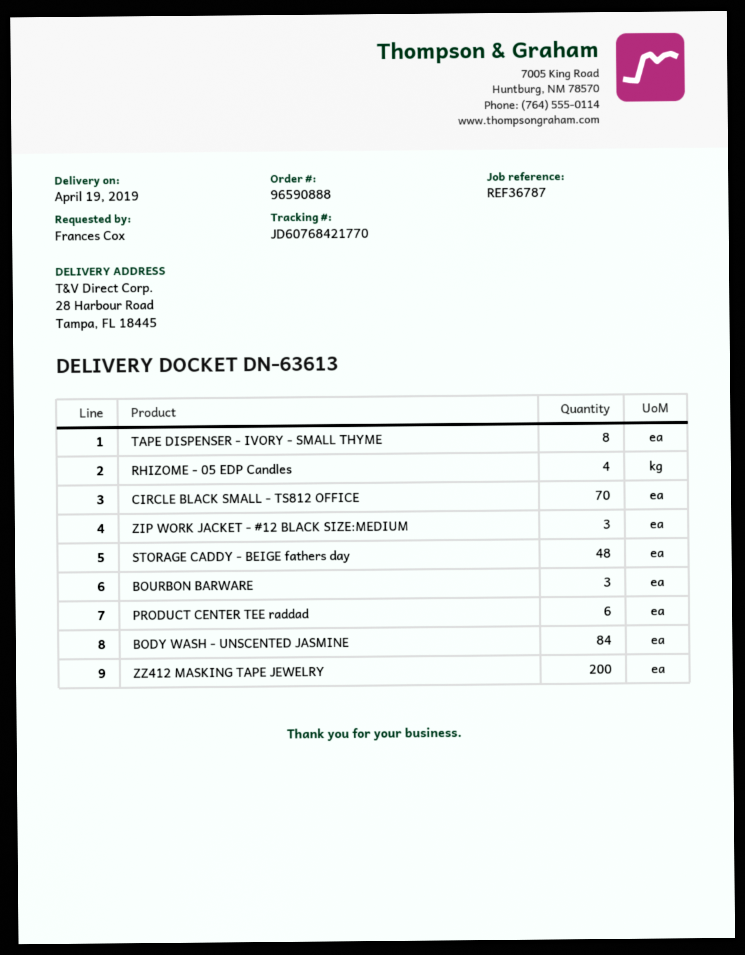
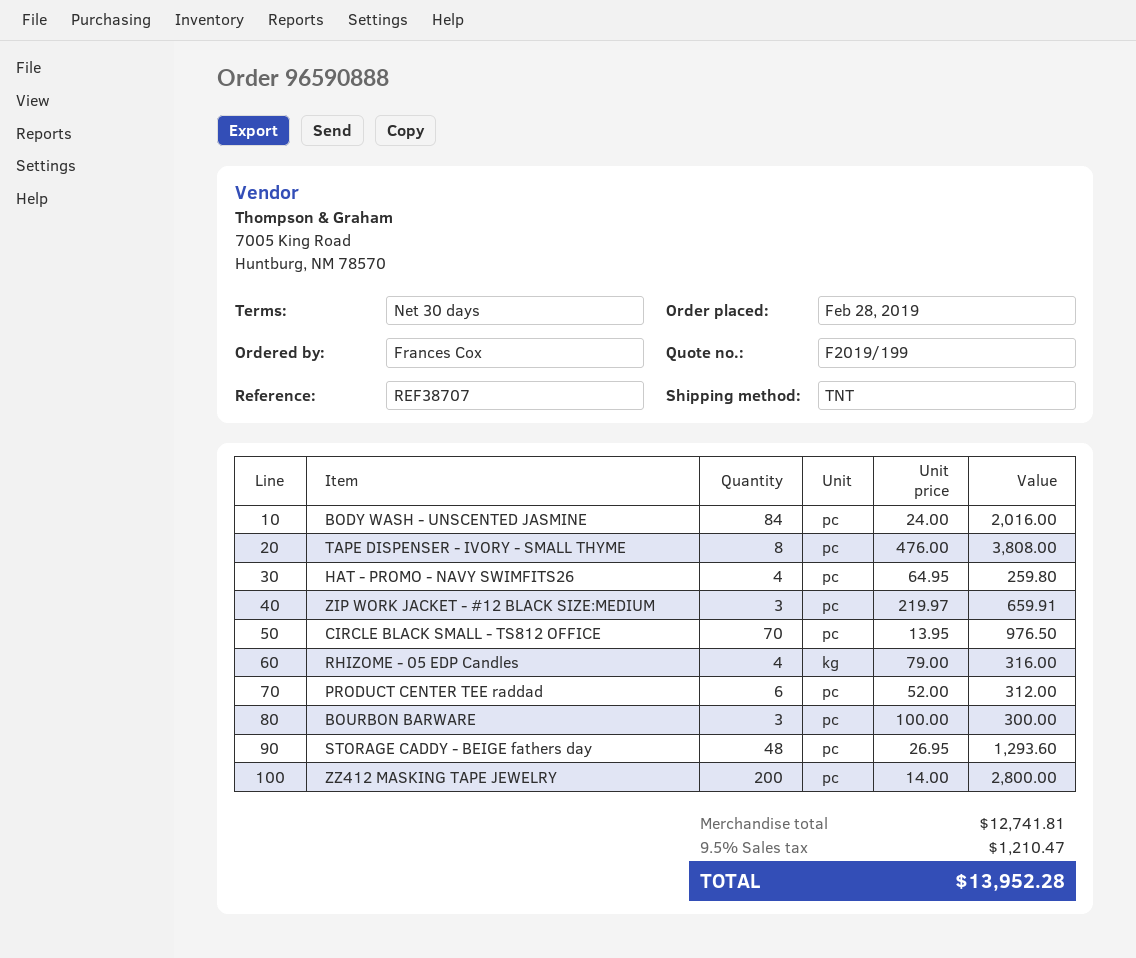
reference: REF36787 -> REF38707
HAT - PROMO - NAVY SWIMFITS26: none -> 4

